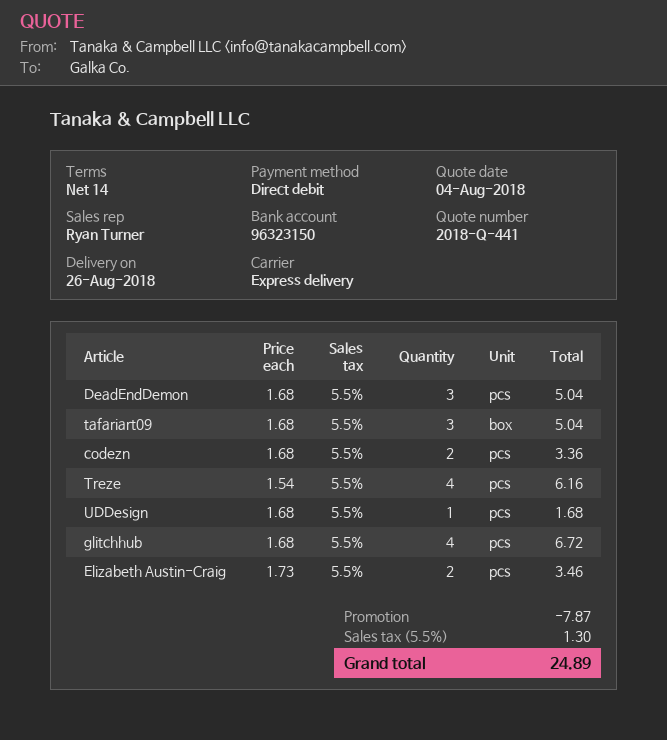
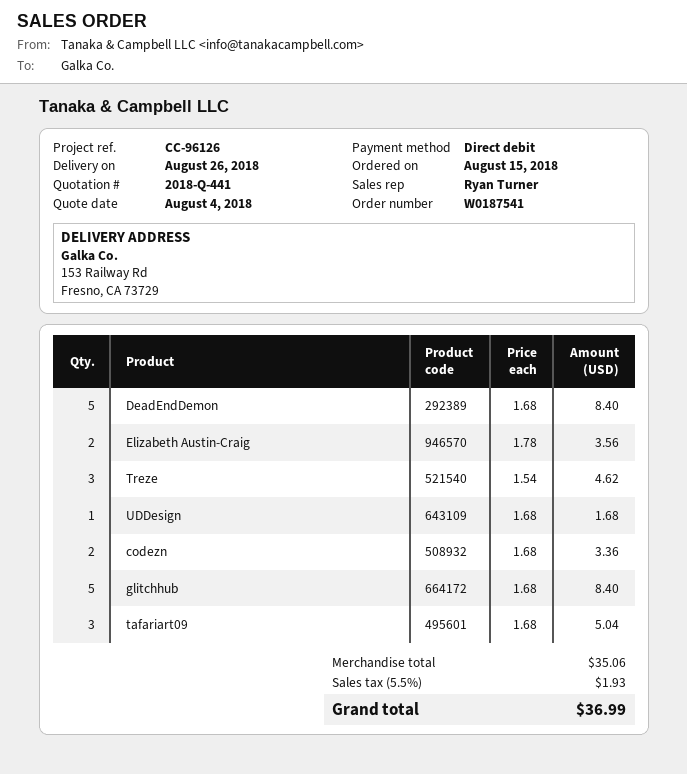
DeadEndDemon: 3 x 1.68 = 5.04 -> 5 x 1.68 = 8.40
Treze: 4 x 1.54 = 6.16 -> 3 x 1.54 = 4.62
glitchhub: 4 x 1.68 = 6.72 -> 5 x 1.68 = 8.40
Elizabeth Austin-Craig: 2 x 1.73 = 3.46 -> 2 x 1.78 = 3.56
discount: 7.87 -> none
tax: 5.5% = 1.30 -> 5.5% = 1.93
total: 24.89 -> 36.99

